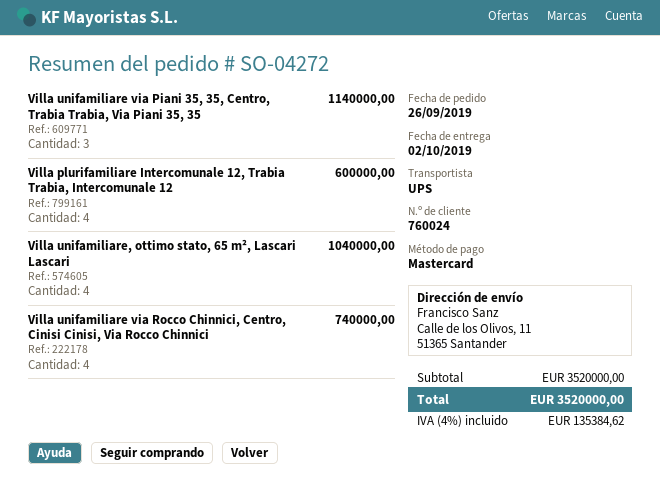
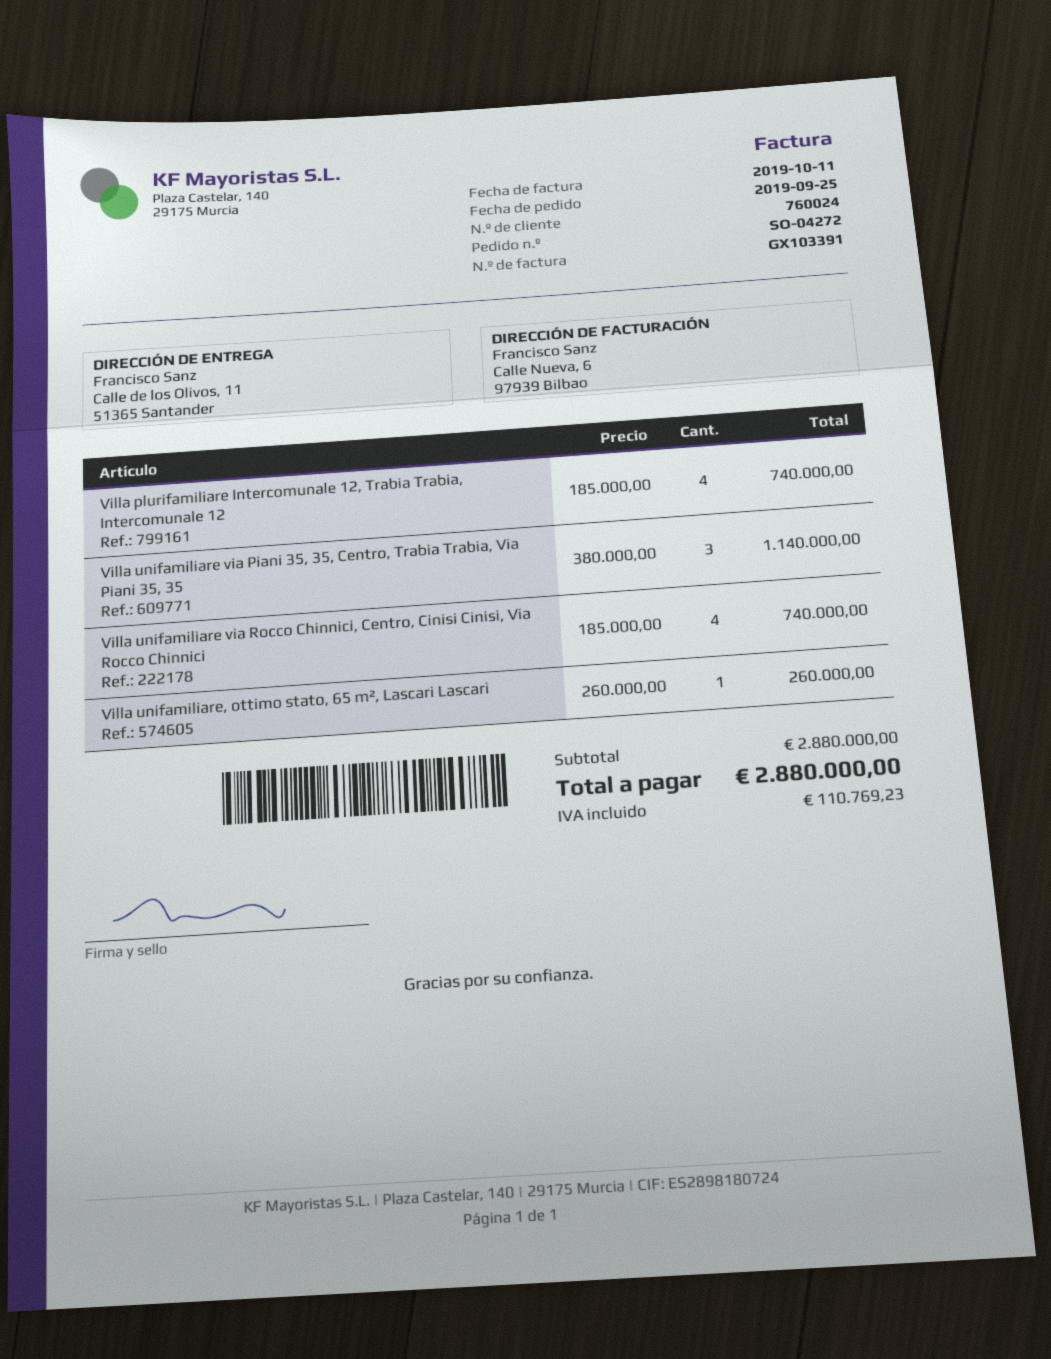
order date: 2019-09-26 -> 2019-09-25
Villa plurifamiliare Intercomunale 12, Trabia Trabia, Intercomunale 12: 4 for 600000.00 -> 4 for 740000.00
Villa unifamiliare, ottimo stato, 65 m², Lascari Lascari: 4 for 1040000.00 -> 1 for 260000.00
subtotal: 3520000.00 -> 2880000.00
tax: 135384.62 -> 110769.23
total: 3520000.00 -> 2880000.00

